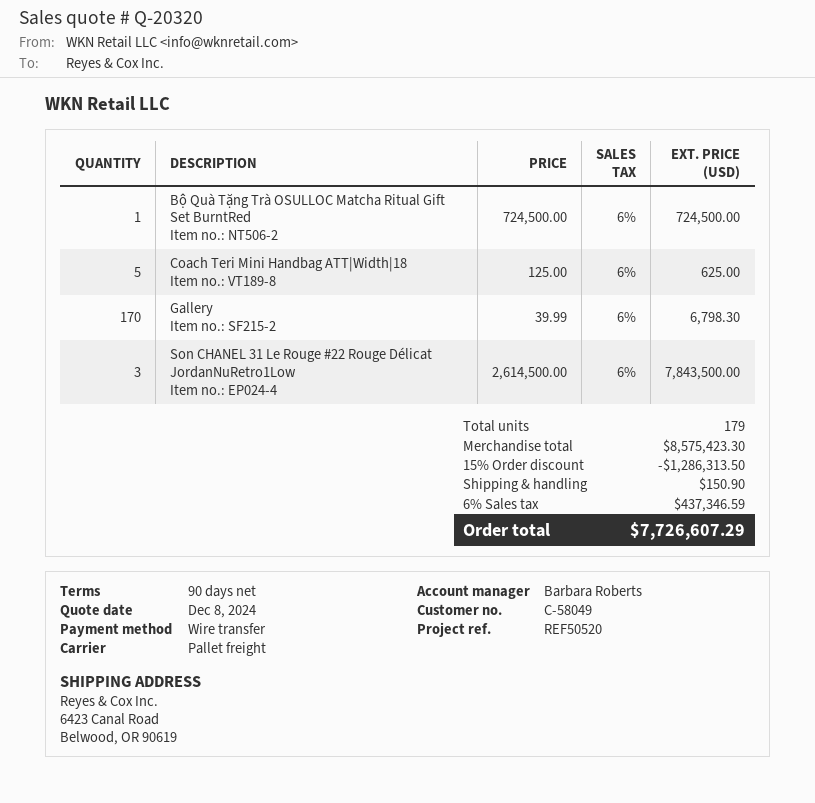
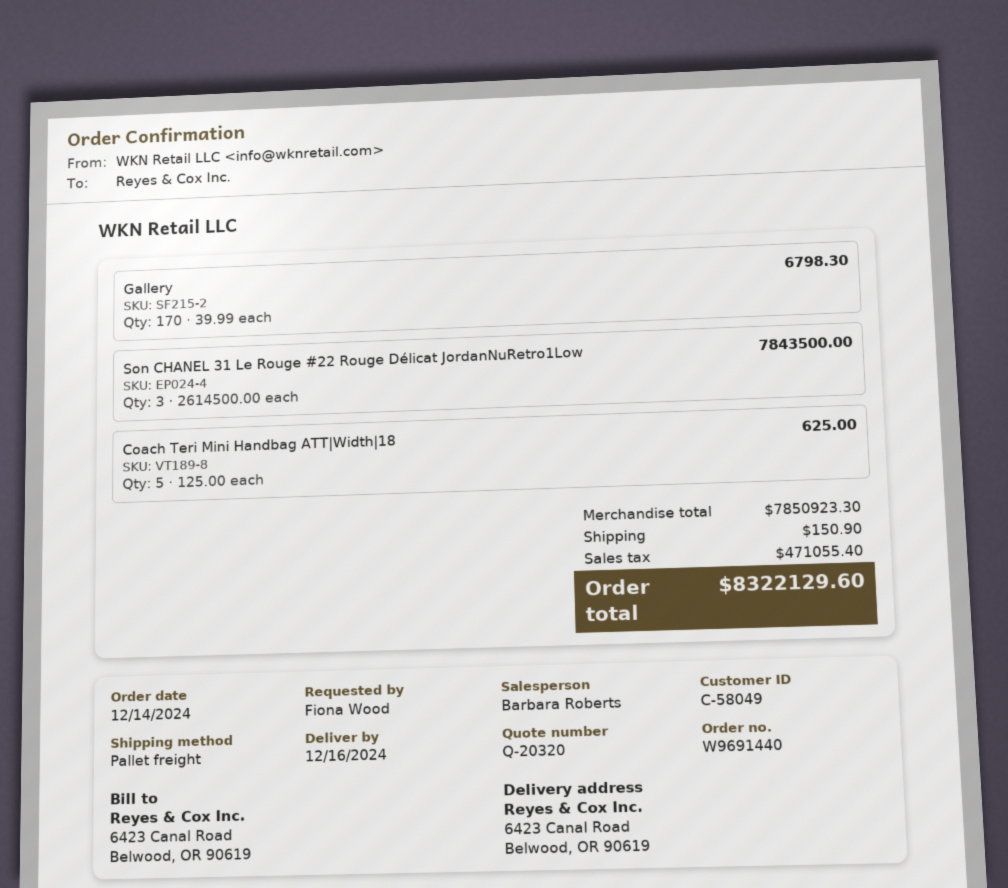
Bộ Quà Tặng Trà OSULLOC Matcha Ritual Gift Set BurntRed: 1 x 724500.00 = 724500.00 -> none
subtotal: 8575423.30 -> 7850923.30
discount: 15% = 1286313.50 -> none
tax: 437346.59 -> 471055.40
total: 7726607.29 -> 8322129.60

